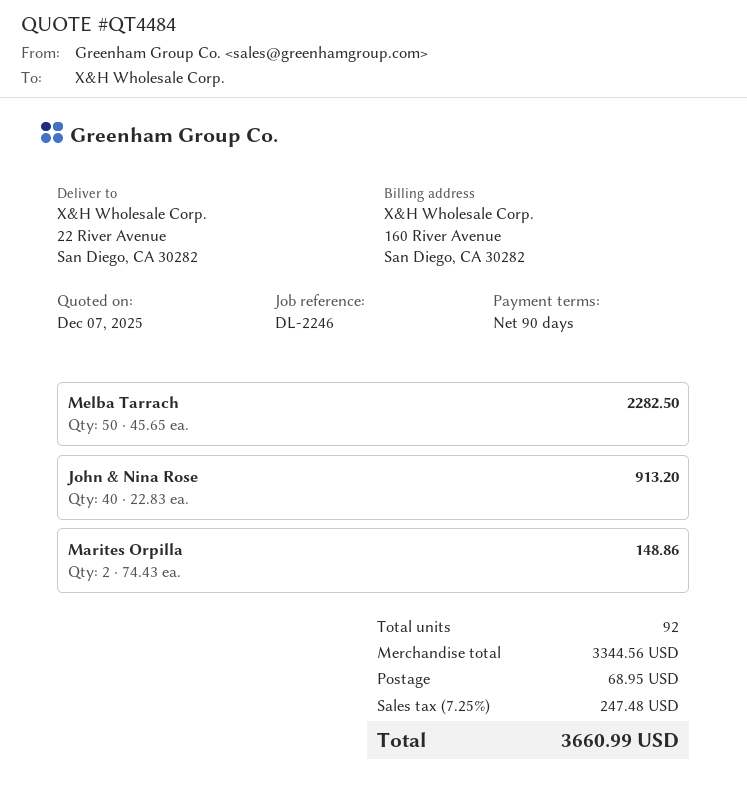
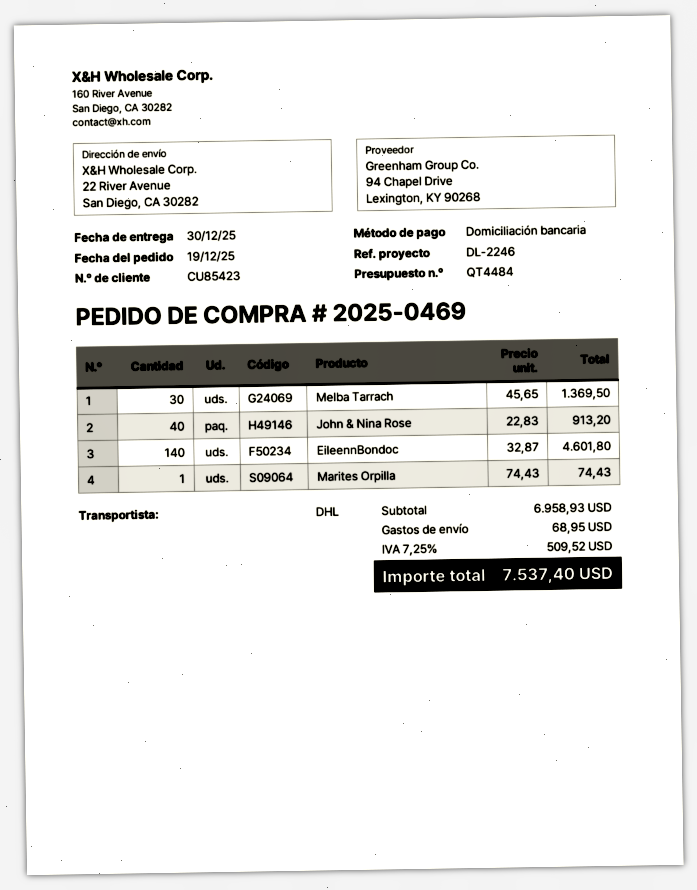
Melba Tarrach: 50 x 45.65 = 2282.50 -> 30 x 45.65 = 1369.50
Marites Orpilla: 2 x 74.43 = 148.86 -> 1 x 74.43 = 74.43
EileennBondoc: none -> 140 x 32.87 = 4601.80
subtotal: 3344.56 -> 6958.93
tax: 7.25% = 247.48 -> 7.25% = 509.52
total: 3660.99 -> 7537.40

